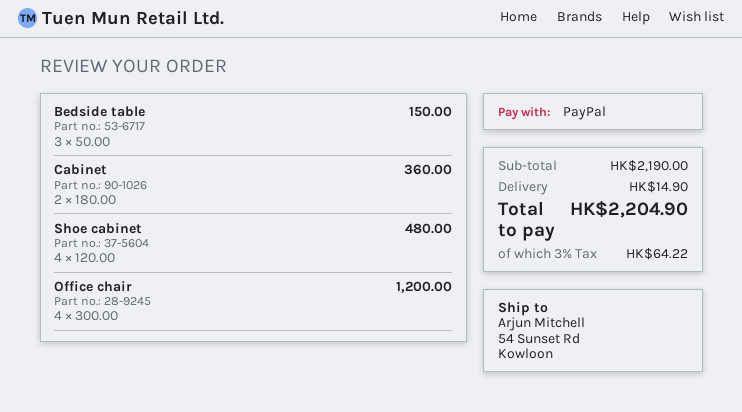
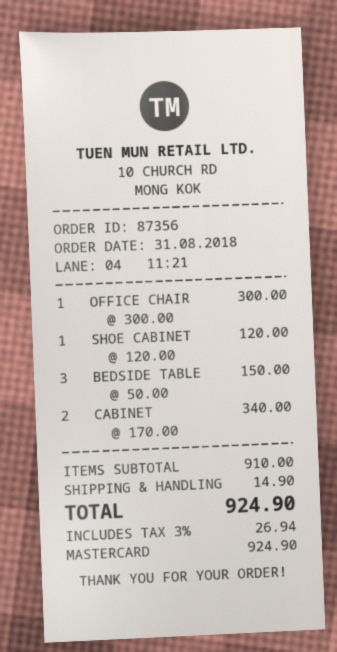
payment method: PayPal -> Mastercard
Cabinet: 2 x 180.00 = 360.00 -> 2 x 170.00 = 340.00
Shoe cabinet: 4 x 120.00 = 480.00 -> 1 x 120.00 = 120.00
Office chair: 4 x 300.00 = 1200.00 -> 1 x 300.00 = 300.00
subtotal: 2190.00 -> 910.00
tax: 3% = 64.22 -> 3% = 26.94
total: 2204.90 -> 924.90

